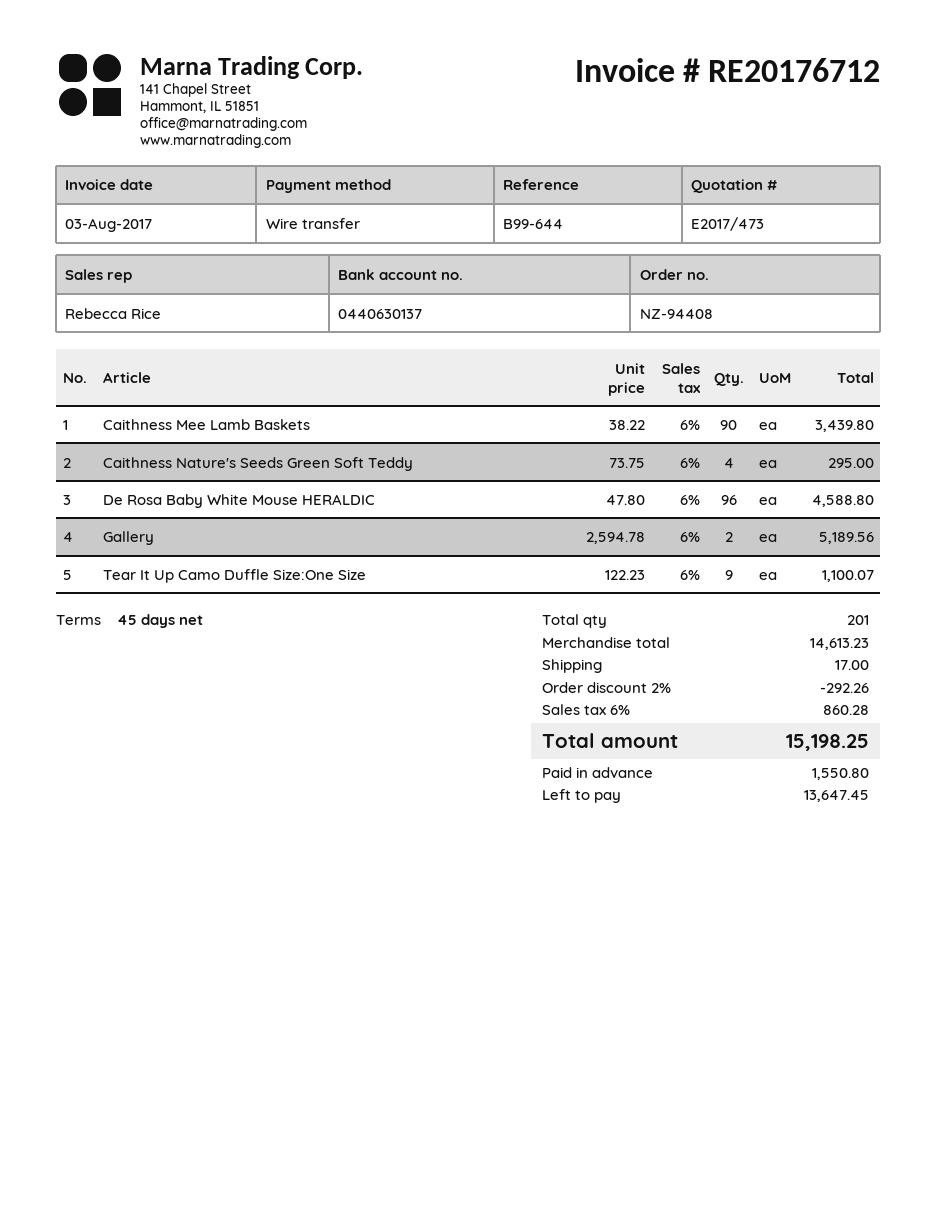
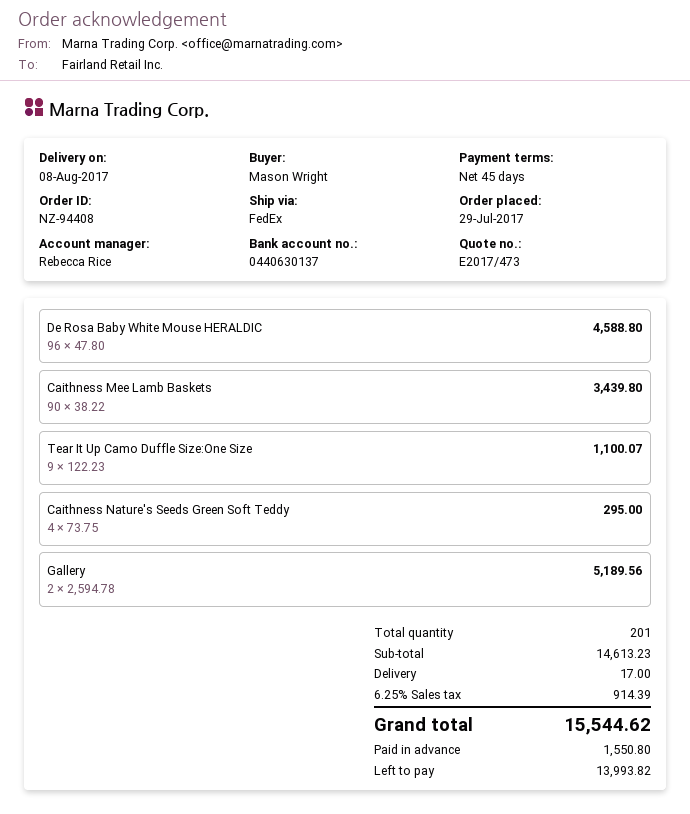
discount: 2% = 292.26 -> none
tax: 6% = 860.28 -> 6.25% = 914.39
total: 15198.25 -> 15544.62
balance: 13647.45 -> 13993.82

